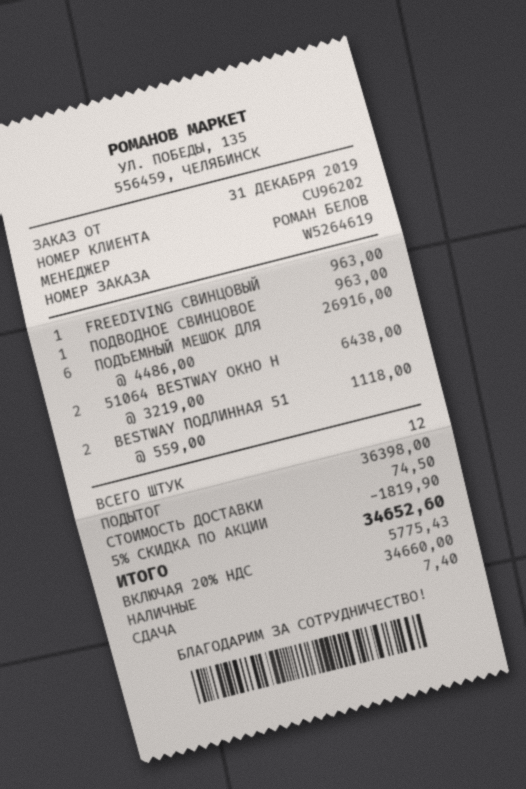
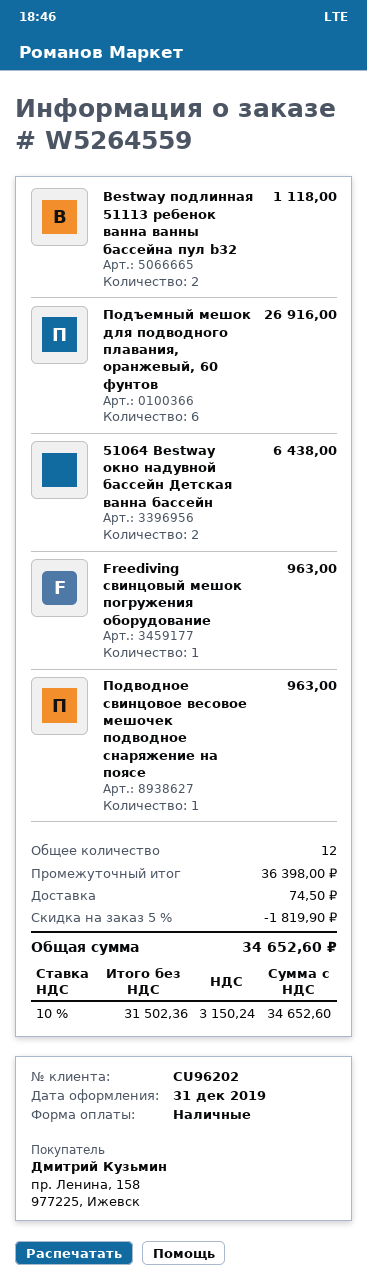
order number: W5264619 -> W5264559
tax: 20% = 5775.43 -> 10% = 3150.24

